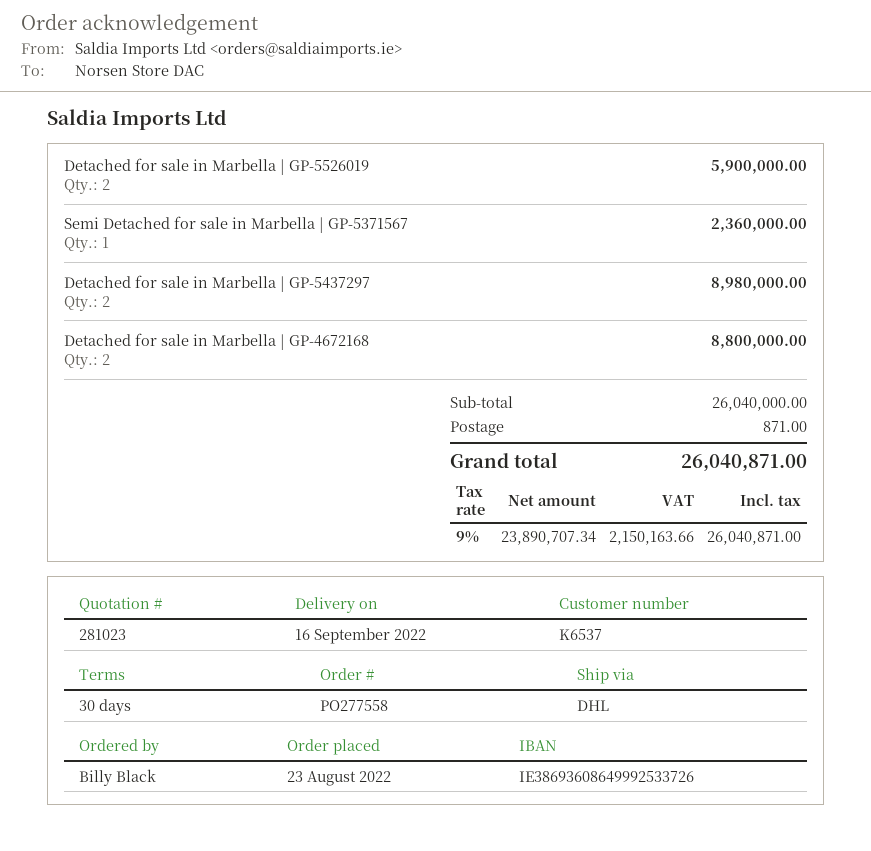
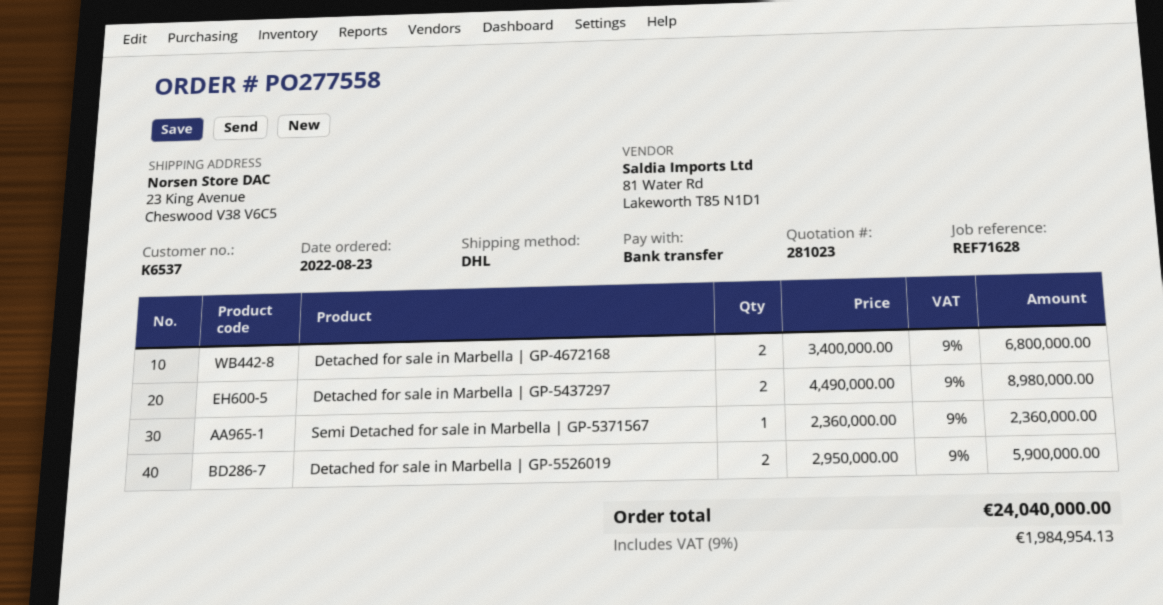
Detached for sale in Marbella | GP-4672168: 2 for 8800000.00 -> 2 for 6800000.00
shipping: 871.00 -> none
tax: 9% = 2150163.66 -> 9% = 1984954.13
total: 26040871.00 -> 24040000.00

